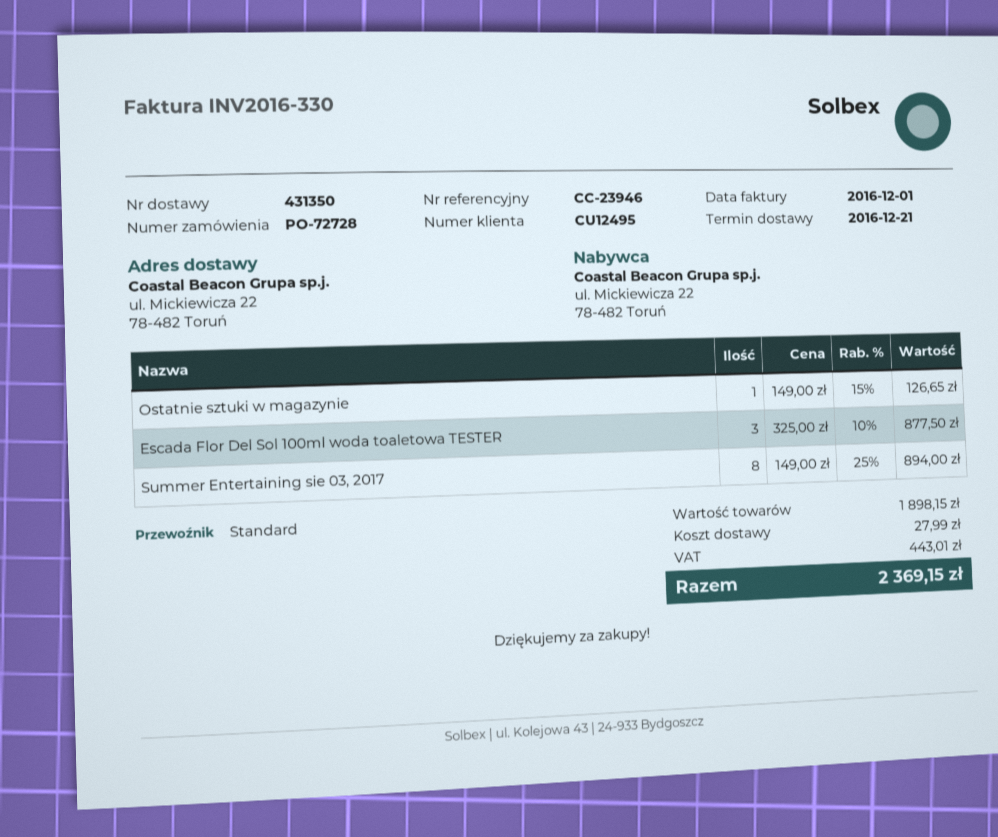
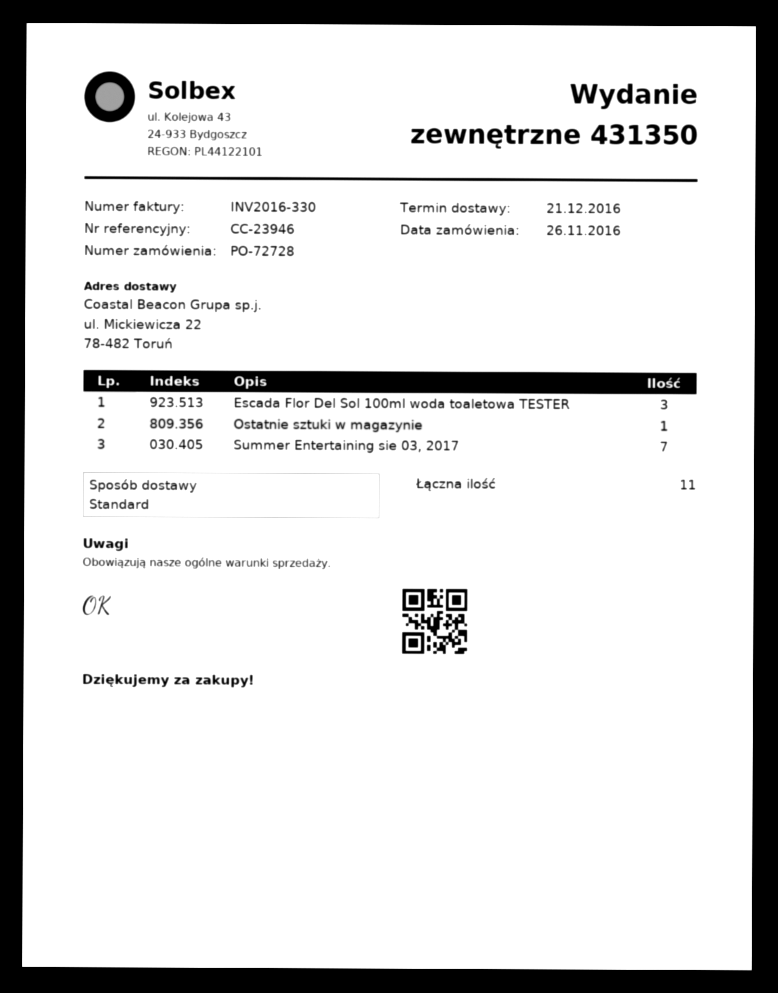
Summer Entertaining sie 03, 2017: 8 -> 7

